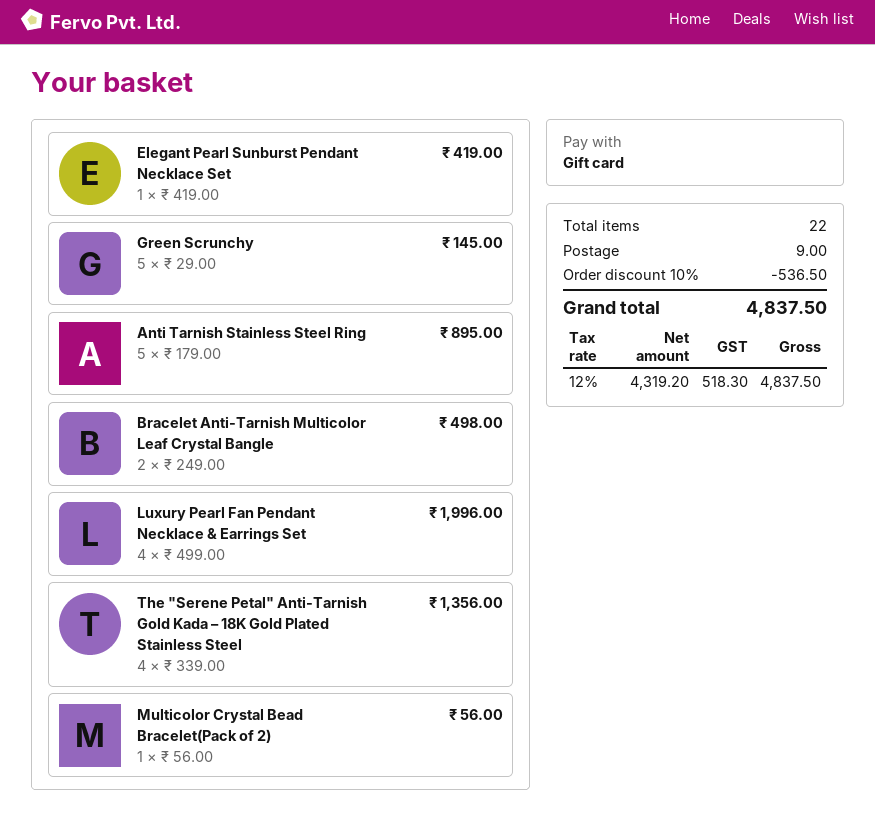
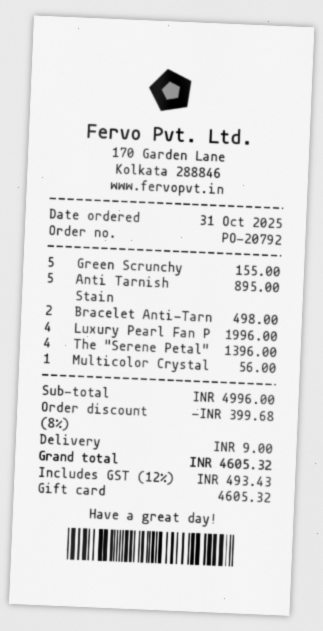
Elegant Pearl Sunburst Pendant Necklace Set: 1 for 419.00 -> none
Green Scrunchy: 5 for 145.00 -> 5 for 155.00
The "Serene Petal" Anti-Tarnish Gold Kada – 18K Gold Plated Stainless Steel: 4 for 1356.00 -> 4 for 1396.00
discount: 10% = 536.50 -> 8% = 399.68
tax: 12% = 518.30 -> 12% = 493.43
total: 4837.50 -> 4605.32

